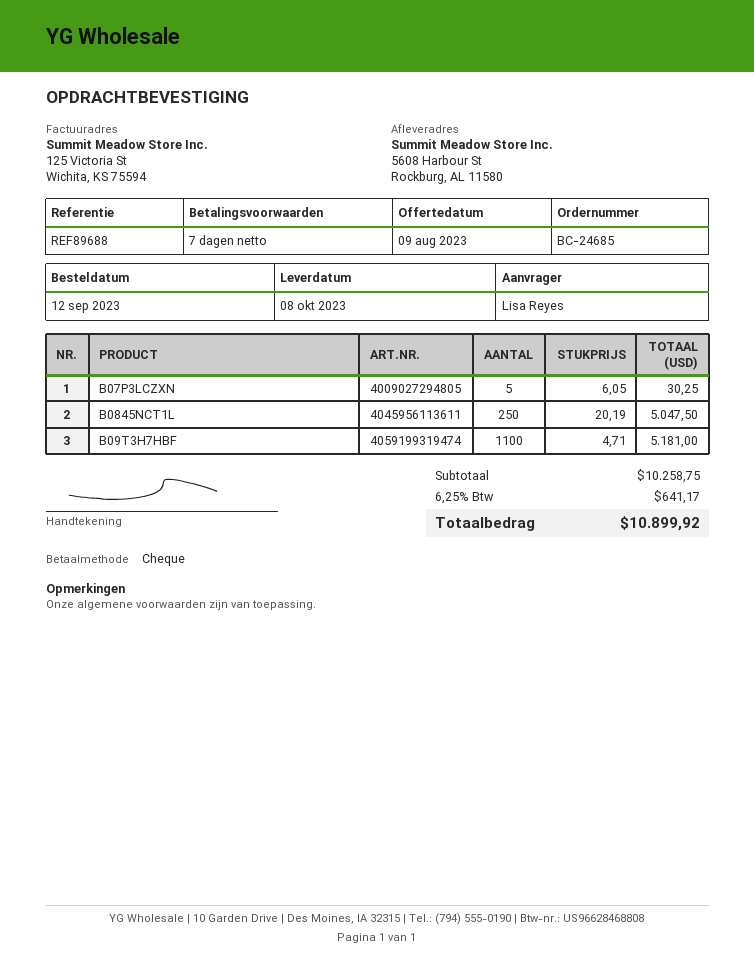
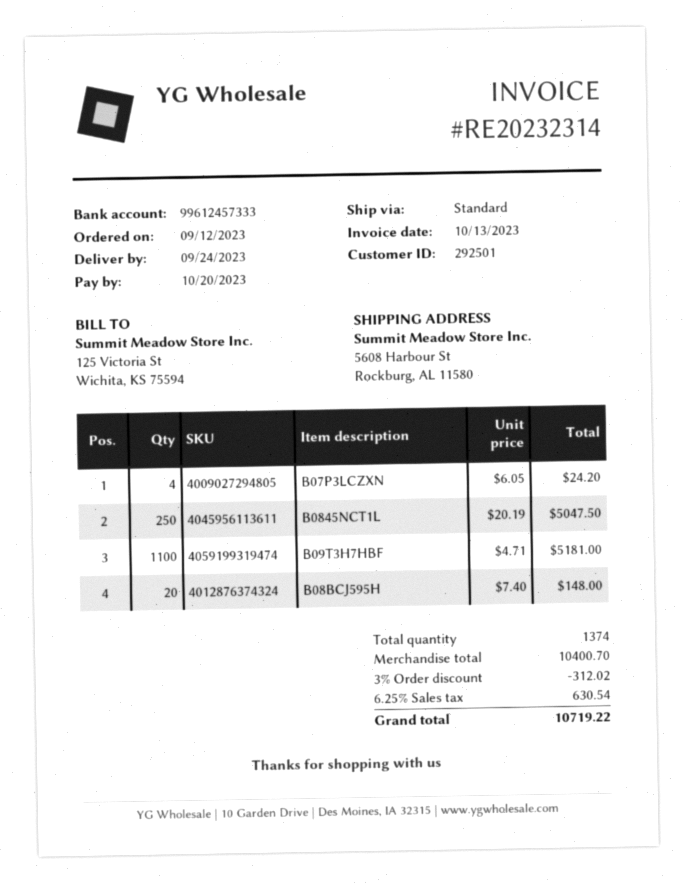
delivery date: 2023-10-08 -> 2023-09-24
B07P3LCZXN: 5 x 6.05 = 30.25 -> 4 x 6.05 = 24.20
B08BCJ595H: none -> 20 x 7.40 = 148.00
subtotal: 10258.75 -> 10400.70
discount: none -> 3% = 312.02
tax: 6.25% = 641.17 -> 6.25% = 630.54
total: 10899.92 -> 10719.22

